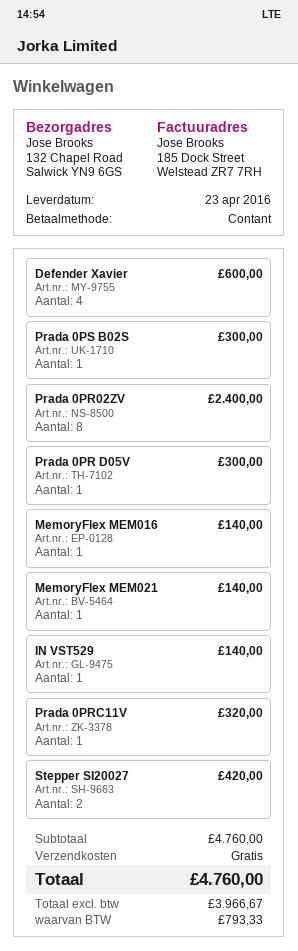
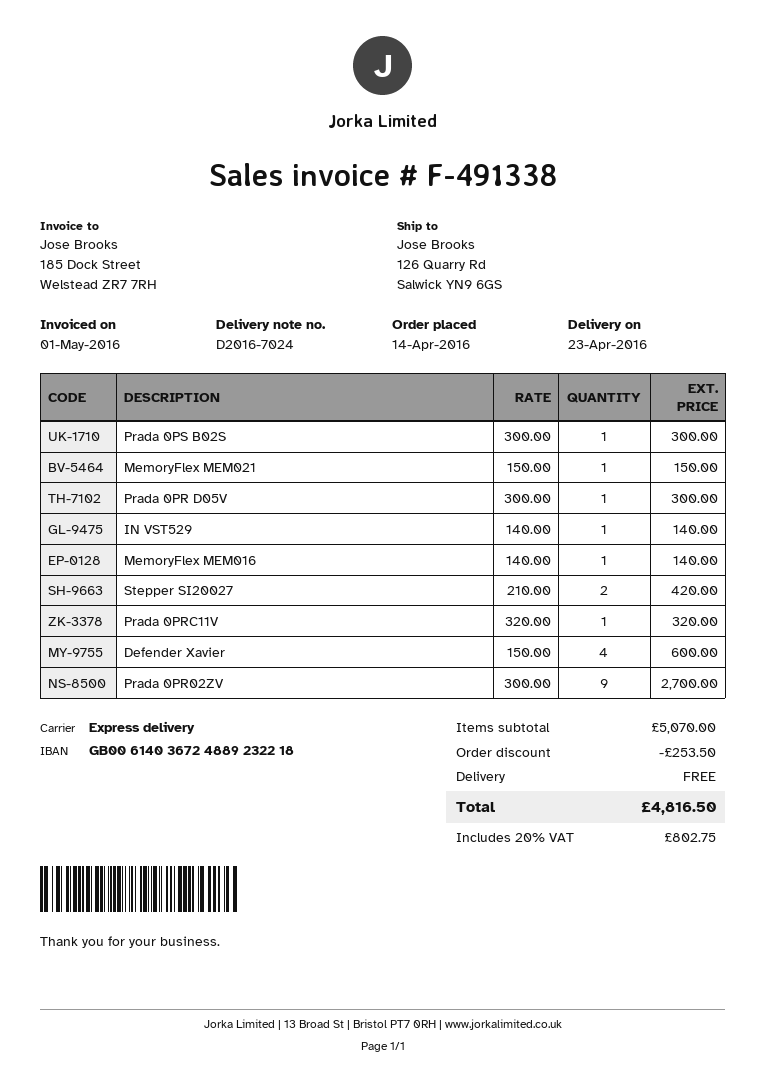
ship to: 132 Chapel Road, Salwick YN9 6GS -> 126 Quarry Rd, Salwick YN9 6GS
Prada 0PR02ZV: 8 for 2400.00 -> 9 for 2700.00
MemoryFlex MEM021: 1 for 140.00 -> 1 for 150.00
subtotal: 4760.00 -> 5070.00
discount: none -> 253.50
tax: 793.33 -> 802.75
total: 4760.00 -> 4816.50

